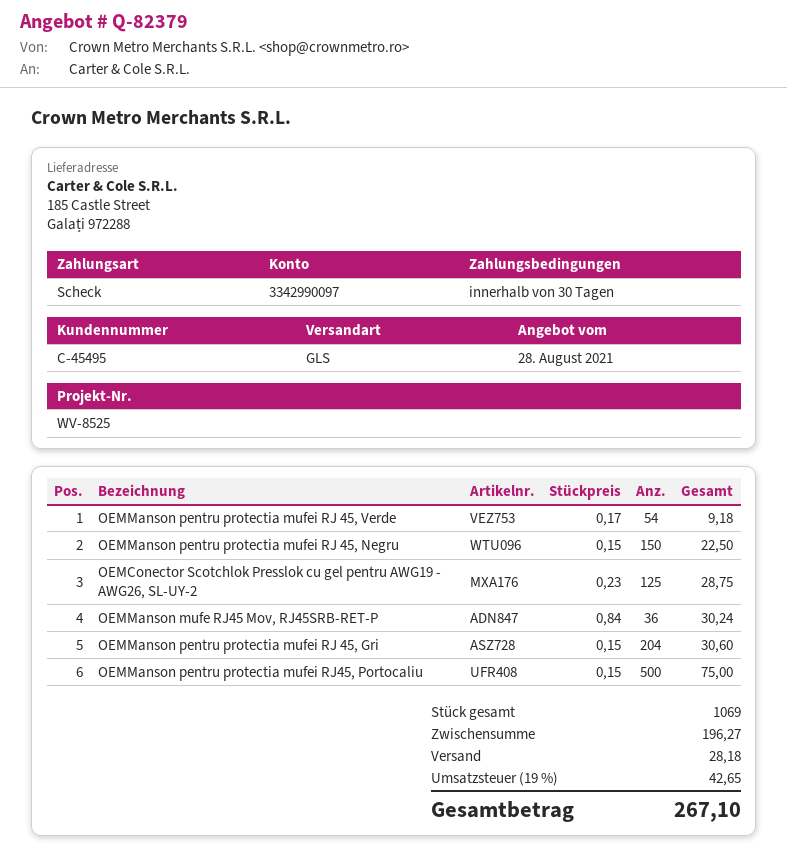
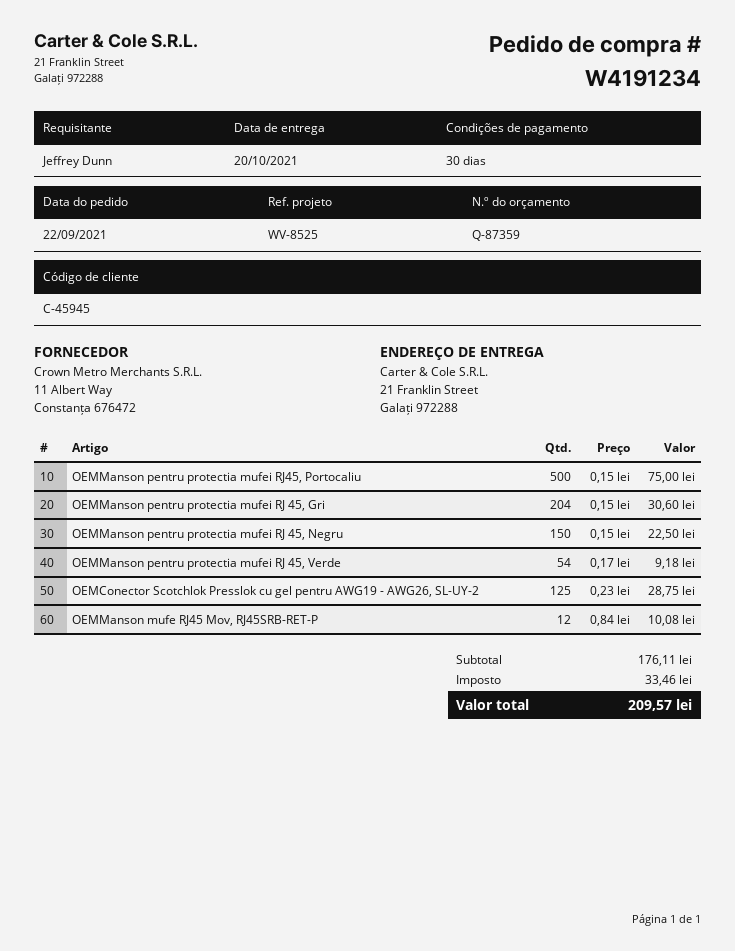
quote number: Q-82379 -> Q-87359
customer number: C-45495 -> C-45945
ship to: 185 Castle Street, Galați 972288 -> 21 Franklin Street, Galați 972288
OEMManson mufe RJ45 Mov, RJ45SRB-RET-P: 36 x 0.84 = 30.24 -> 12 x 0.84 = 10.08
subtotal: 196.27 -> 176.11
shipping: 28.18 -> none
tax: 42.65 -> 33.46
total: 267.10 -> 209.57

